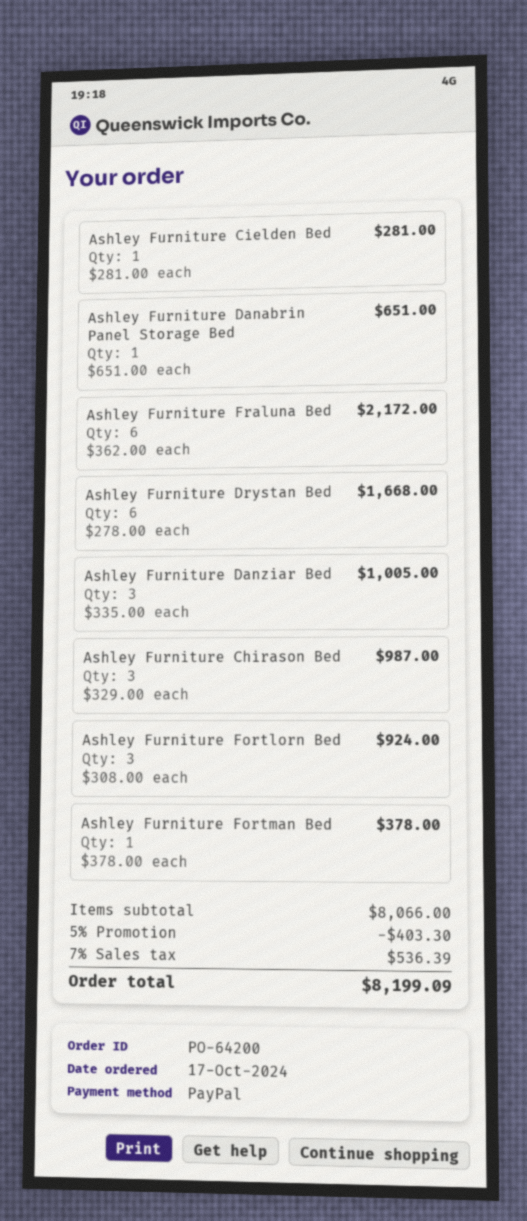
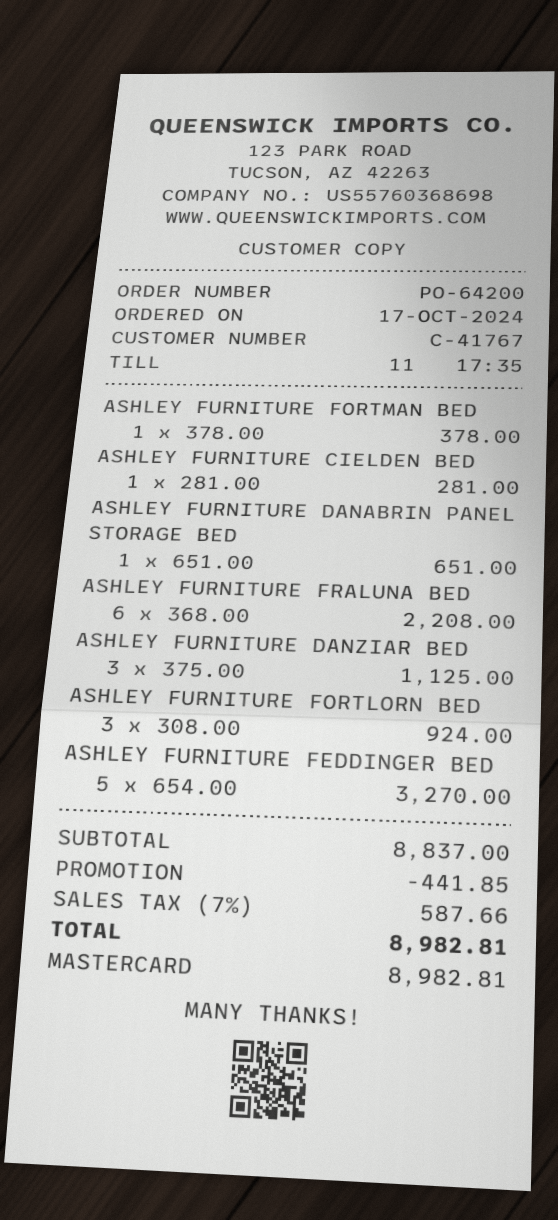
payment method: PayPal -> Mastercard
Ashley Furniture Fraluna Bed: 6 x 362.00 = 2172.00 -> 6 x 368.00 = 2208.00
Ashley Furniture Drystan Bed: 6 x 278.00 = 1668.00 -> none
Ashley Furniture Danziar Bed: 3 x 335.00 = 1005.00 -> 3 x 375.00 = 1125.00
Ashley Furniture Chirason Bed: 3 x 329.00 = 987.00 -> none
ASHLEY FURNITURE FEDDINGER BED: none -> 5 x 654.00 = 3270.00
subtotal: 8066.00 -> 8837.00
discount: 403.30 -> 441.85
tax: 7% = 536.39 -> 7% = 587.66
total: 8199.09 -> 8982.81

